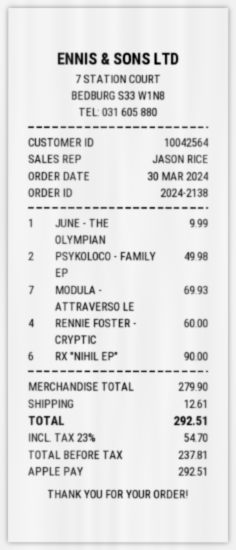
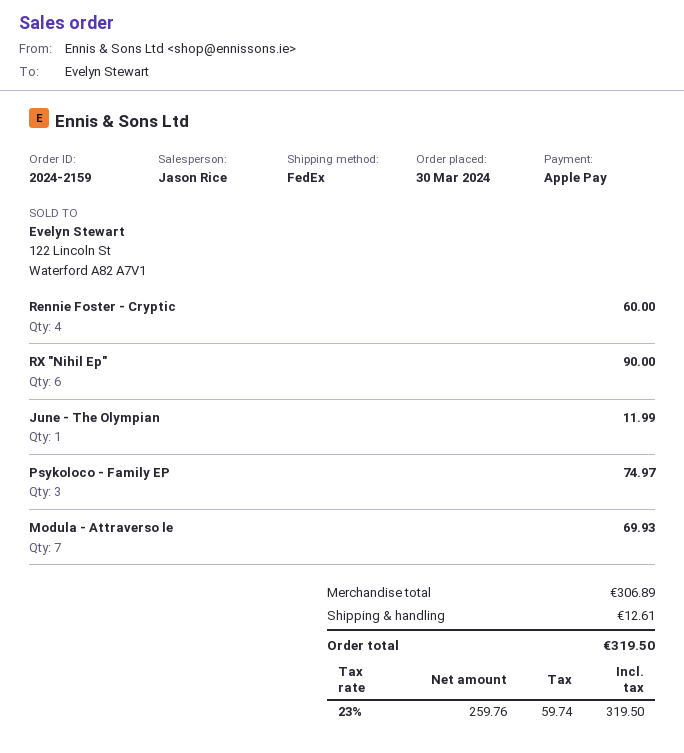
order number: 2024-2138 -> 2024-2159
JUNE - THE OLYMPIAN: 1 for 9.99 -> 1 for 11.99
PSYKOLOCO - FAMILY EP: 2 for 49.98 -> 3 for 74.97
subtotal: 279.90 -> 306.89
net: 237.81 -> 259.76
tax: 23% = 54.70 -> 23% = 59.74
total: 292.51 -> 319.50

